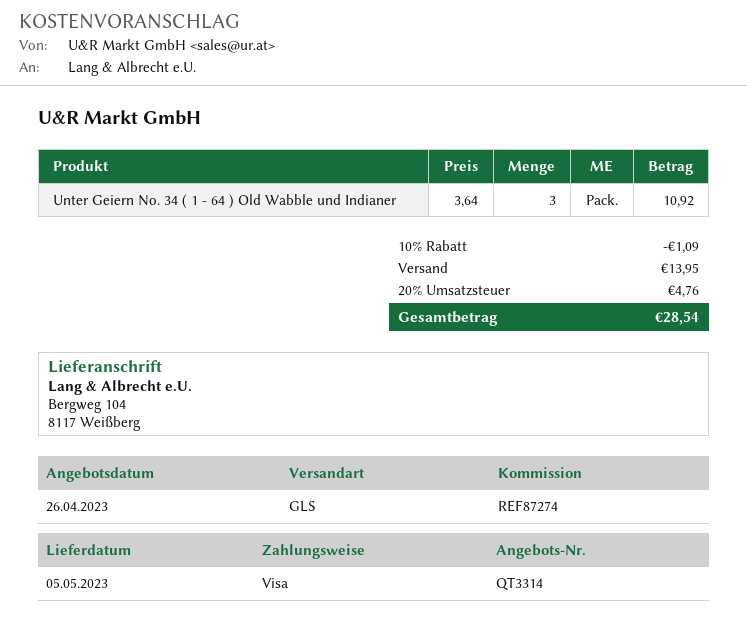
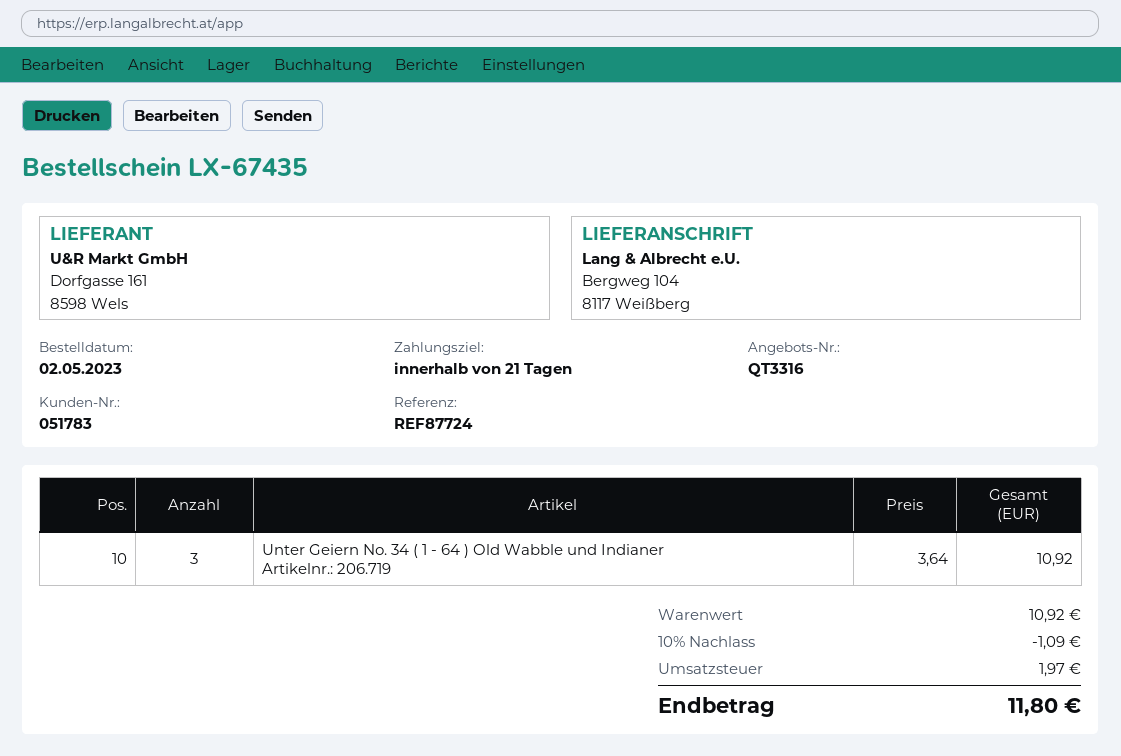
quote number: QT3314 -> QT3316
reference: REF87274 -> REF87724
shipping: 13.95 -> none
tax: 4.76 -> 1.97
total: 28.54 -> 11.80

